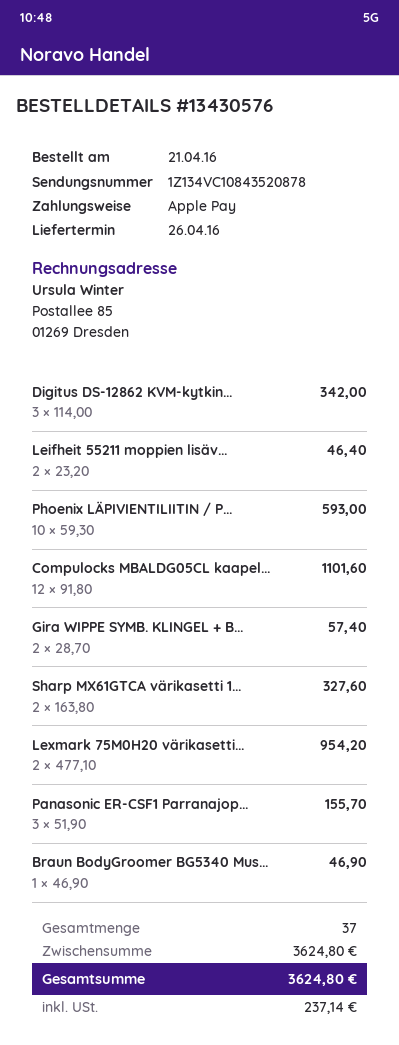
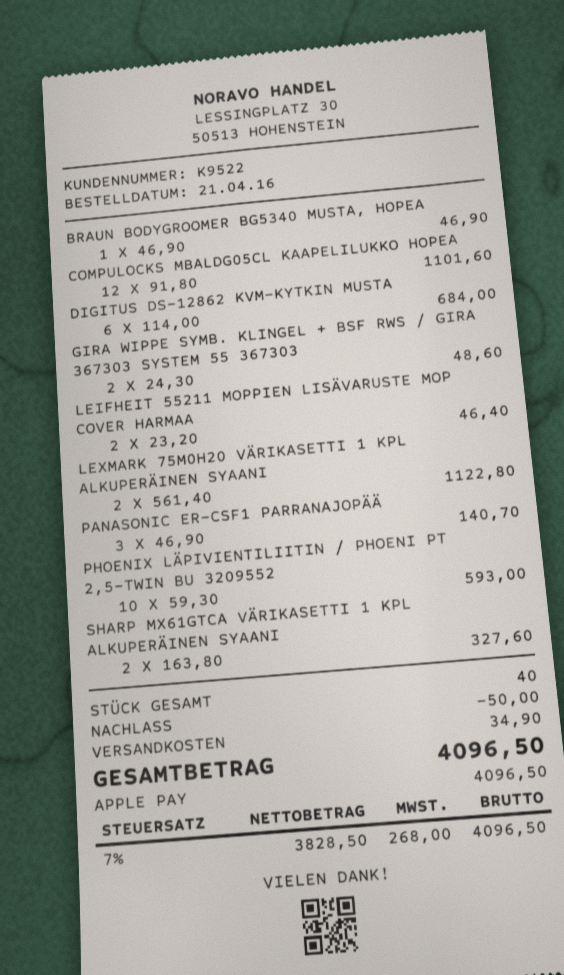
Digitus DS-12862 KVM-kytkin...: 3 x 114.00 = 342.00 -> 6 x 114.00 = 684.00
Gira WIPPE SYMB. KLINGEL + B...: 2 x 28.70 = 57.40 -> 2 x 24.30 = 48.60
Lexmark 75M0H20 värikasetti...: 2 x 477.10 = 954.20 -> 2 x 561.40 = 1122.80
Panasonic ER-CSF1 Parranajop...: 3 x 51.90 = 155.70 -> 3 x 46.90 = 140.70
total quantity: 37 -> 40
discount: none -> 50.00
shipping: none -> 34.90
tax: 237.14 -> 268.00
total: 3624.80 -> 4096.50

